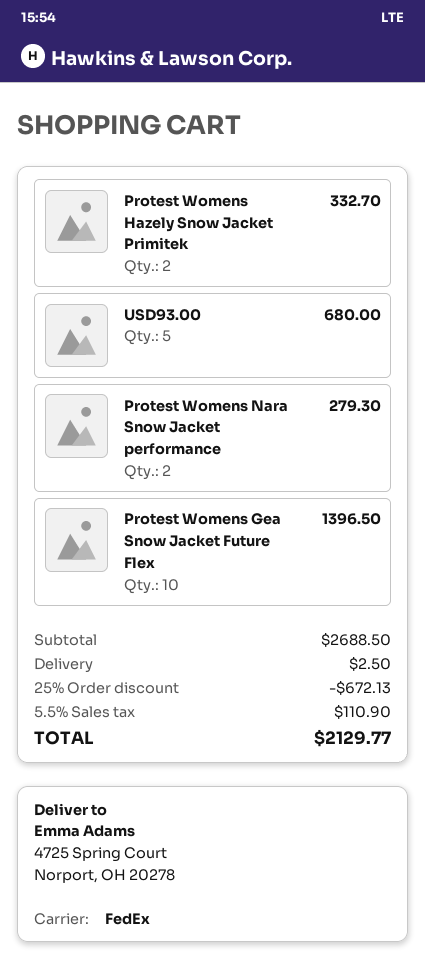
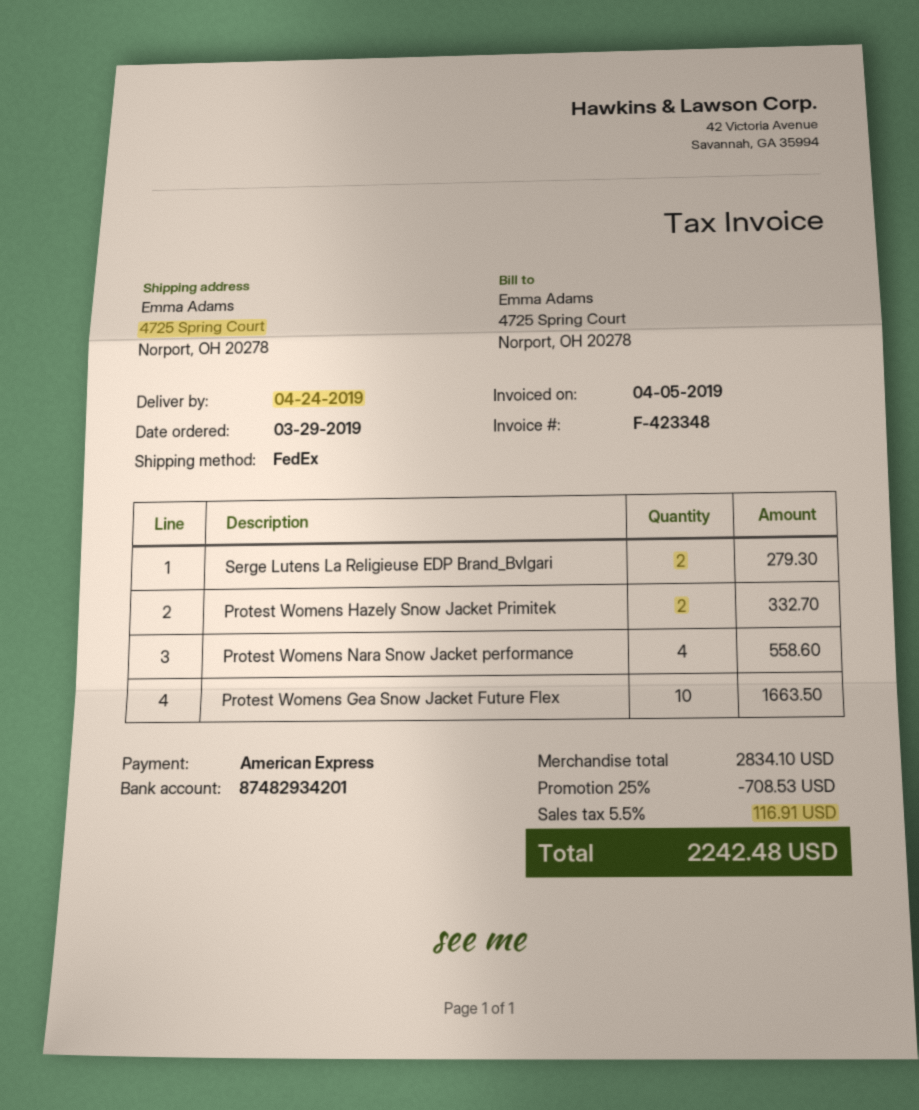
USD93.00: 5 for 680.00 -> none
Protest Womens Nara Snow Jacket performance: 2 for 279.30 -> 4 for 558.60
Protest Womens Gea Snow Jacket Future Flex: 10 for 1396.50 -> 10 for 1663.50
Serge Lutens La Religieuse EDP Brand_Bvlgari: none -> 2 for 279.30
subtotal: 2688.50 -> 2834.10
discount: 25% = 672.13 -> 25% = 708.53
shipping: 2.50 -> none
tax: 5.5% = 110.90 -> 5.5% = 116.91
total: 2129.77 -> 2242.48

